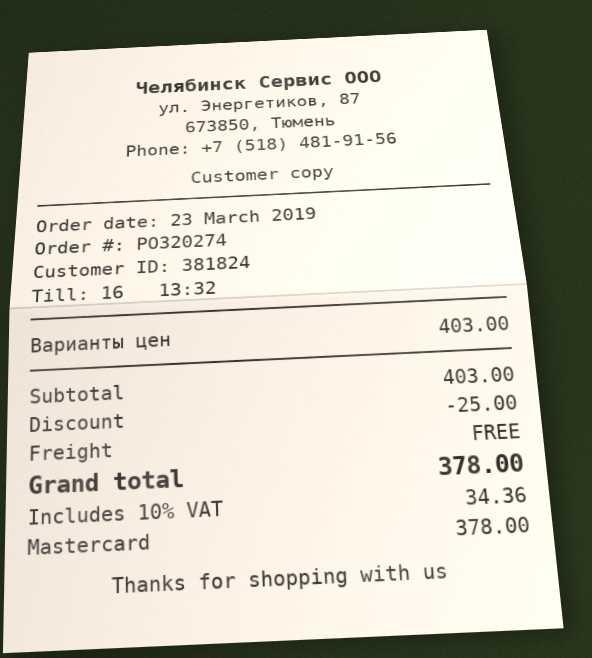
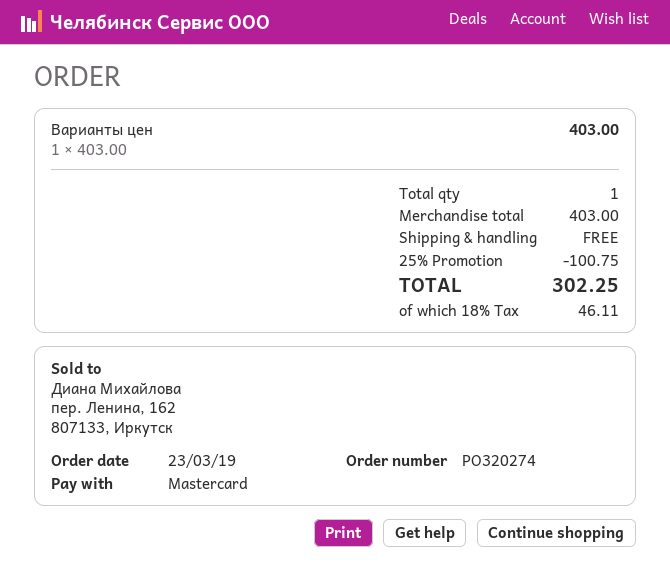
discount: 25.00 -> 100.75
tax: 10% = 34.36 -> 18% = 46.11
total: 378.00 -> 302.25

